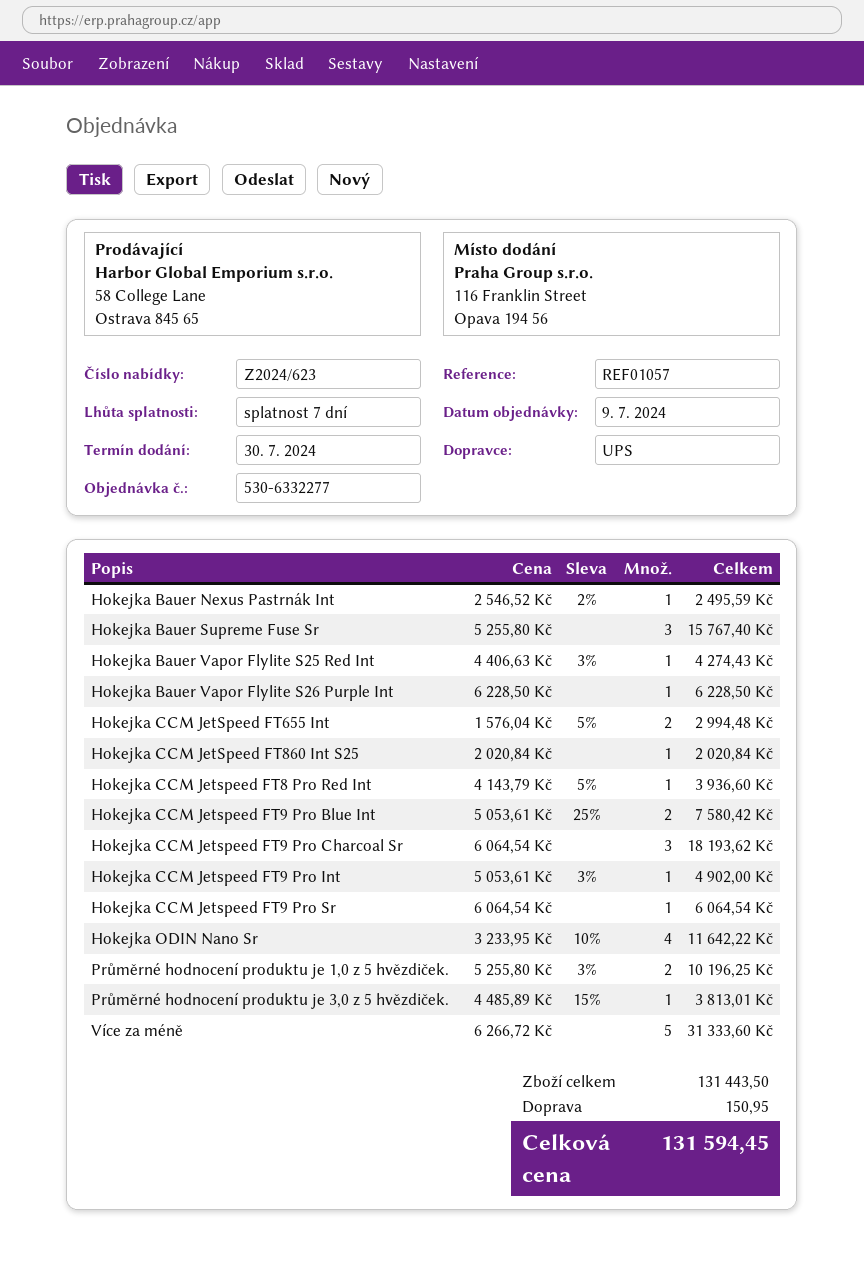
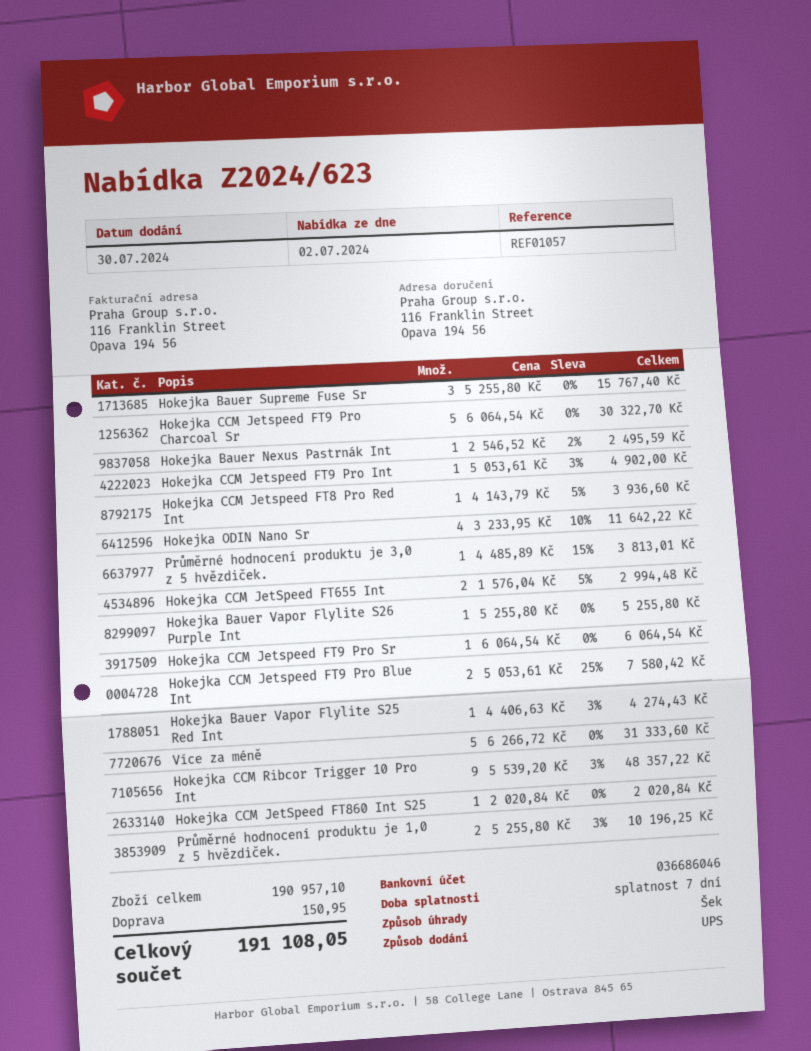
Hokejka Bauer Vapor Flylite S26 Purple Int: 1 x 6228.50 = 6228.50 -> 1 x 5255.80 = 5255.80
Hokejka CCM Jetspeed FT9 Pro Charcoal Sr: 3 x 6064.54 = 18193.62 -> 5 x 6064.54 = 30322.70
Hokejka CCM Ribcor Trigger 10 Pro Int: none -> 9 x 5539.20 - 3% = 48357.22
subtotal: 131443.50 -> 190957.10
total: 131594.45 -> 191108.05

